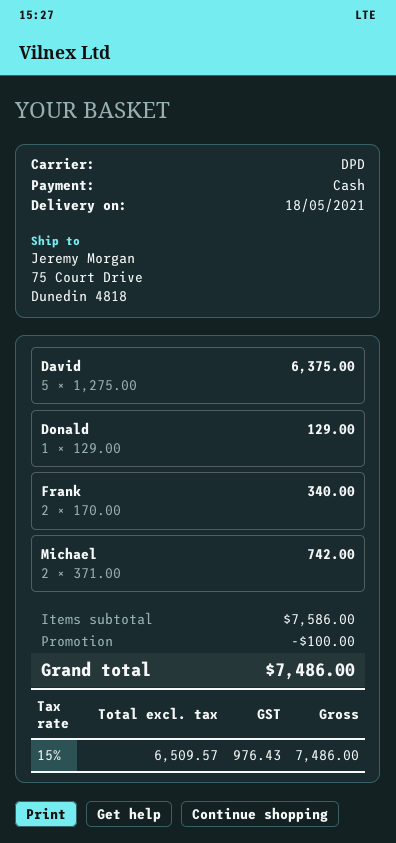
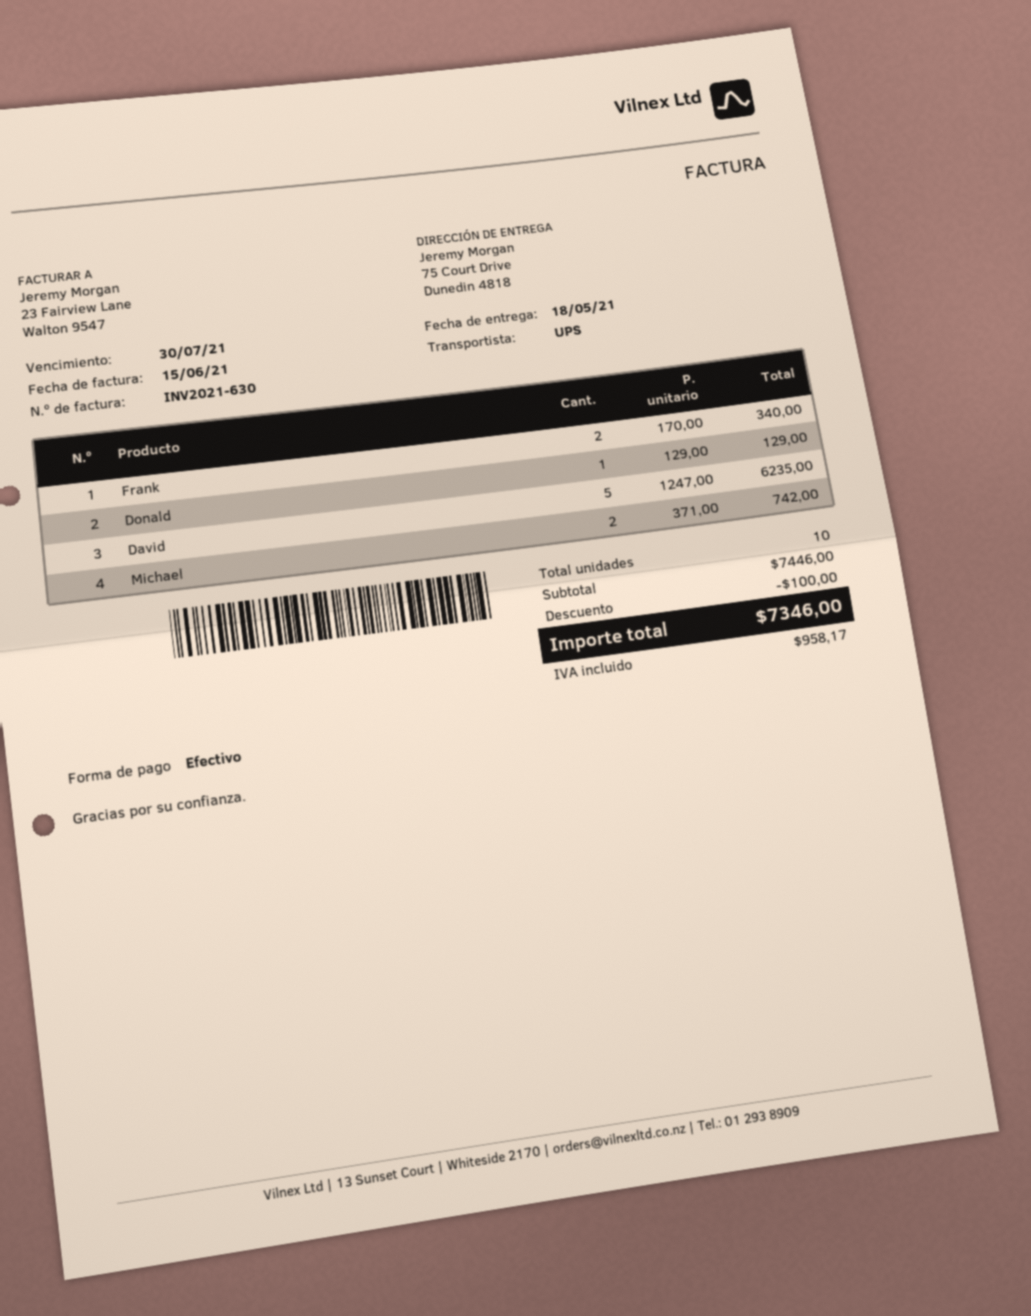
shipping method: DPD -> UPS
David: 5 x 1275.00 = 6375.00 -> 5 x 1247.00 = 6235.00
subtotal: 7586.00 -> 7446.00
tax: 976.43 -> 958.17
total: 7486.00 -> 7346.00

